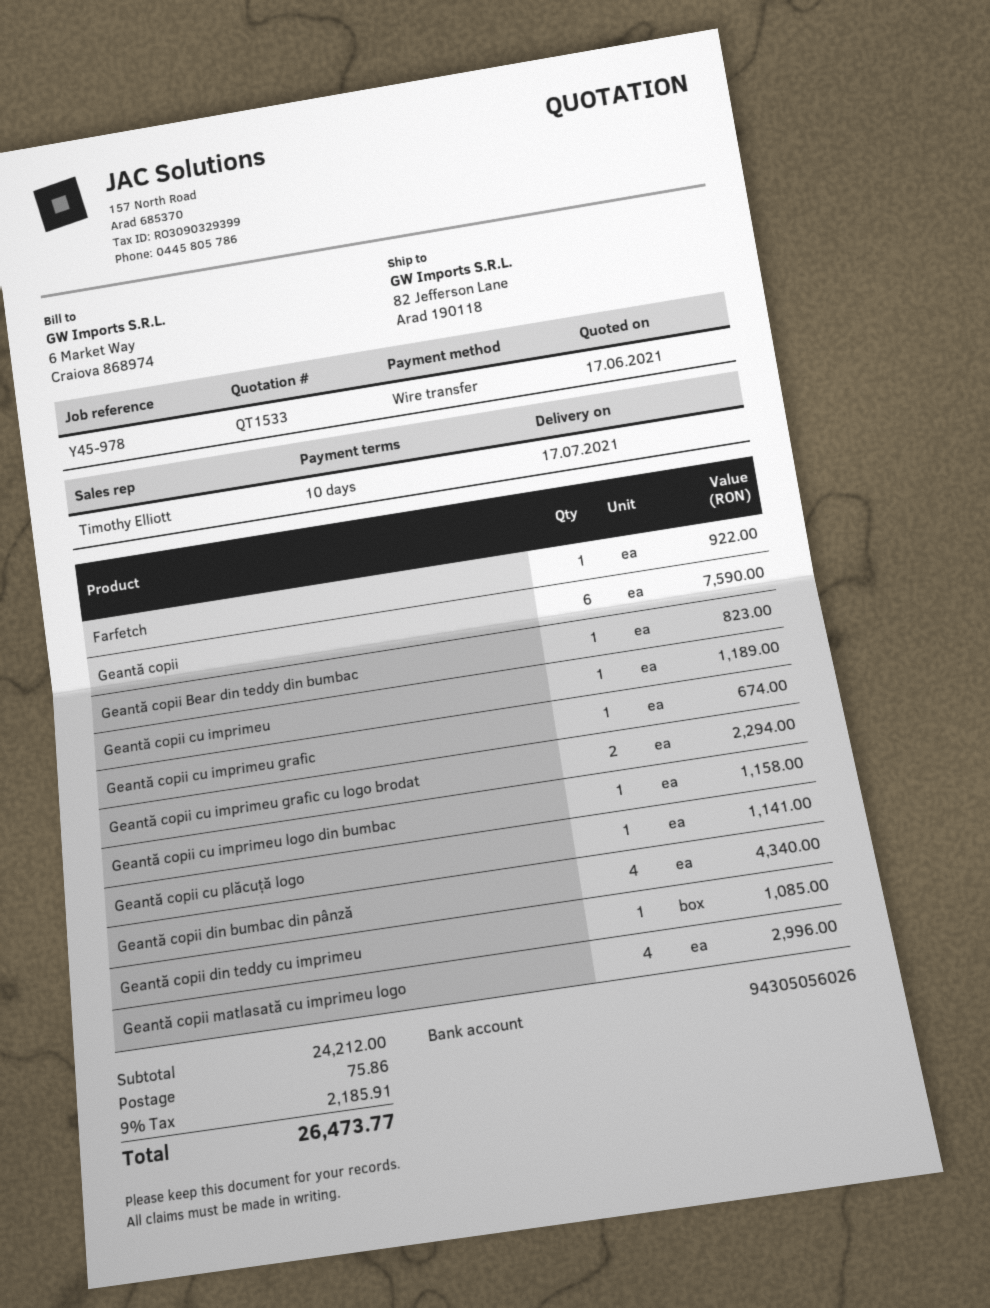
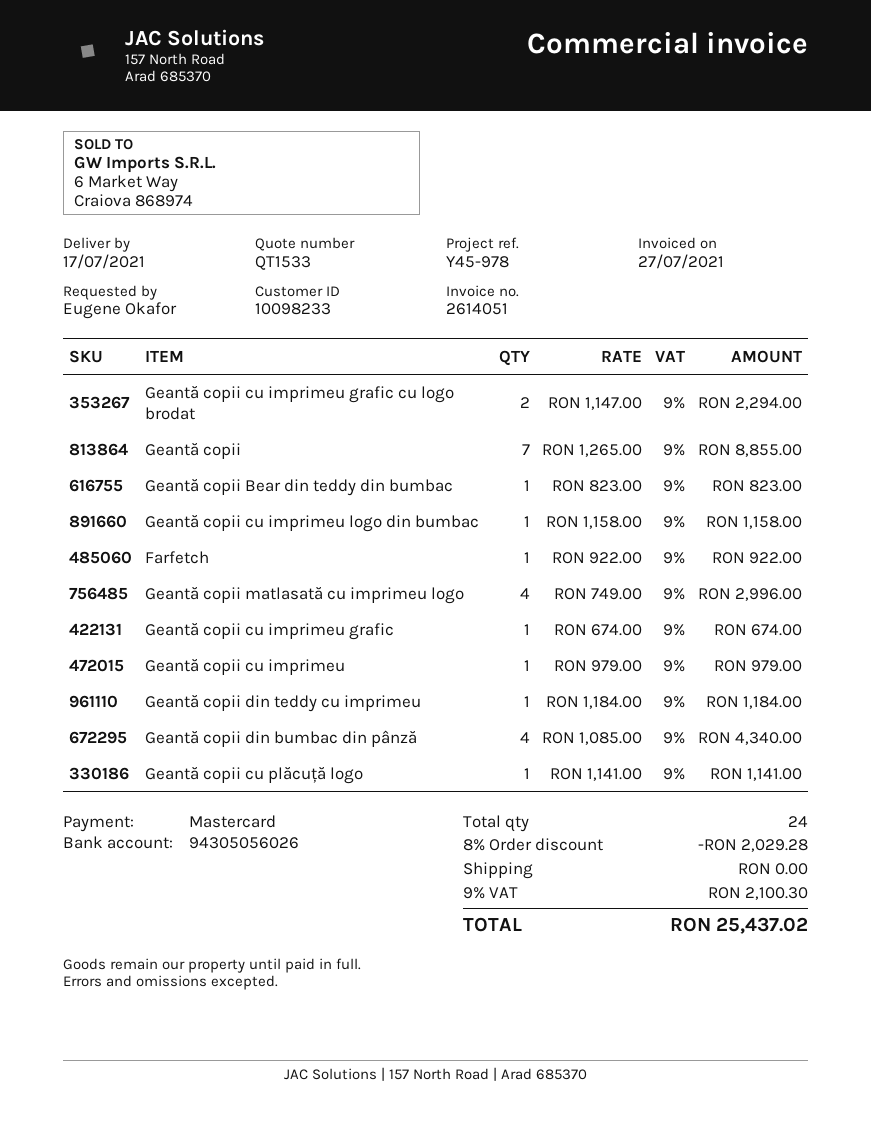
payment method: bank transfer -> Mastercard
Geantă copii: 6 for 7590.00 -> 7 for 8855.00
Geantă copii cu imprimeu: 1 for 1189.00 -> 1 for 979.00
Geantă copii din teddy cu imprimeu: 1 for 1085.00 -> 1 for 1184.00
discount: none -> 8% = 2029.28
shipping: 75.86 -> 0.00
tax: 9% = 2185.91 -> 9% = 2100.30
total: 26473.77 -> 25437.02

